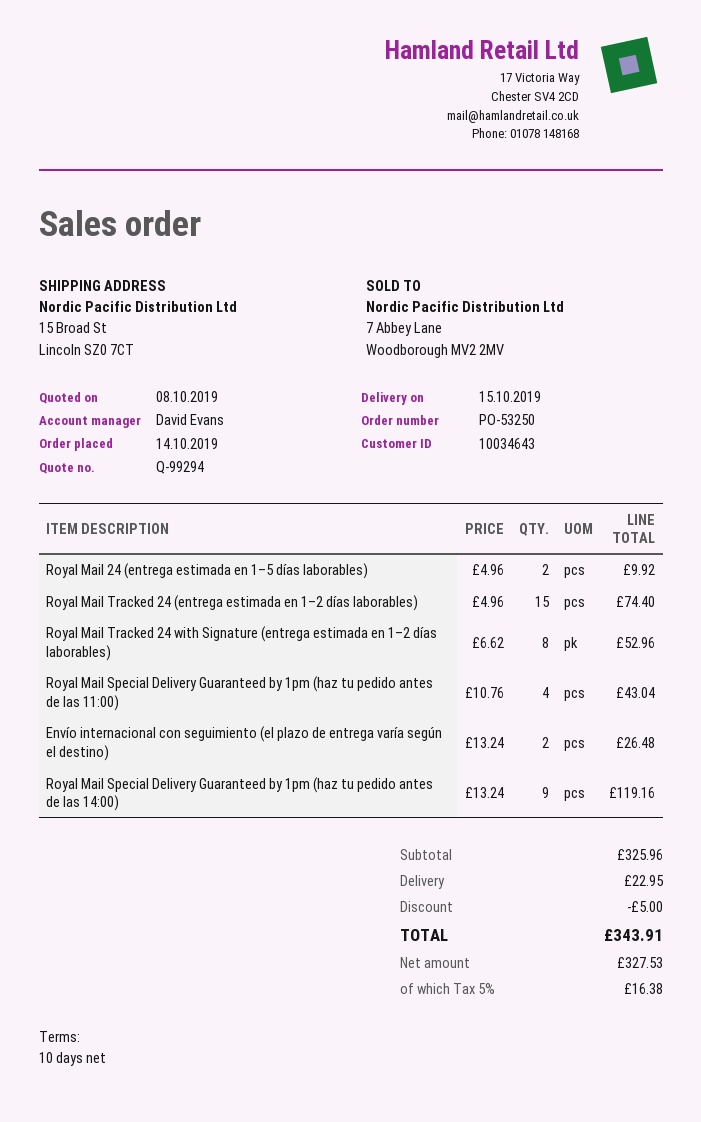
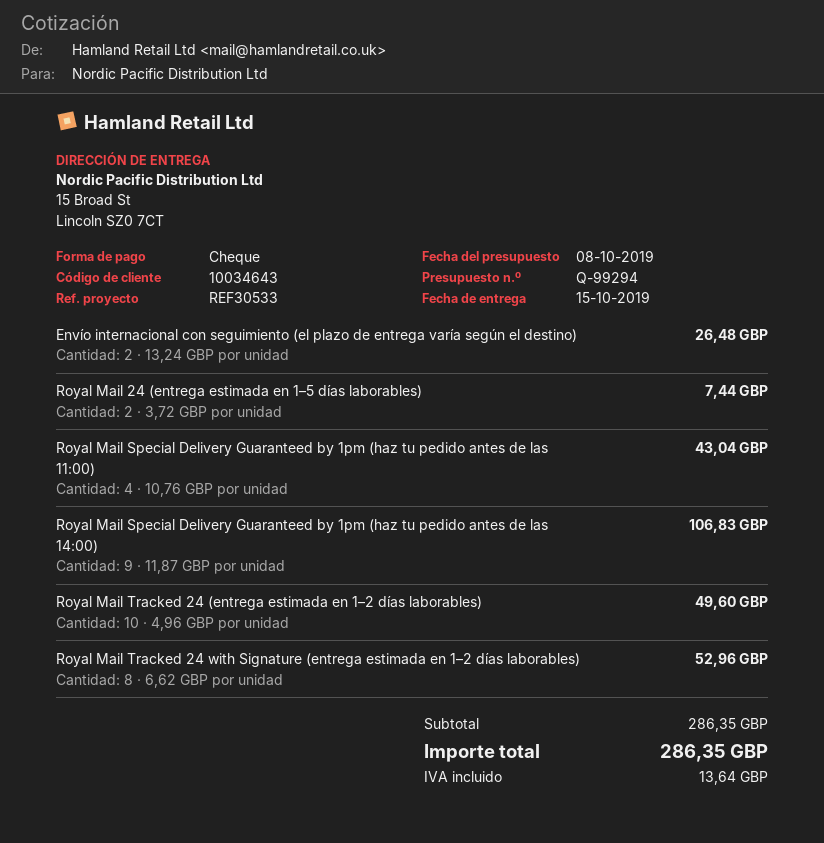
Royal Mail 24 (entrega estimada en 1–5 días laborables): 2 x 4.96 = 9.92 -> 2 x 3.72 = 7.44
Royal Mail Tracked 24 (entrega estimada en 1–2 días laborables): 15 x 4.96 = 74.40 -> 10 x 4.96 = 49.60
Royal Mail Special Delivery Guaranteed by 1pm (haz tu pedido antes de las 14:00): 9 x 13.24 = 119.16 -> 9 x 11.87 = 106.83
subtotal: 325.96 -> 286.35
discount: 5.00 -> none
shipping: 22.95 -> none
tax: 16.38 -> 13.64
total: 343.91 -> 286.35

